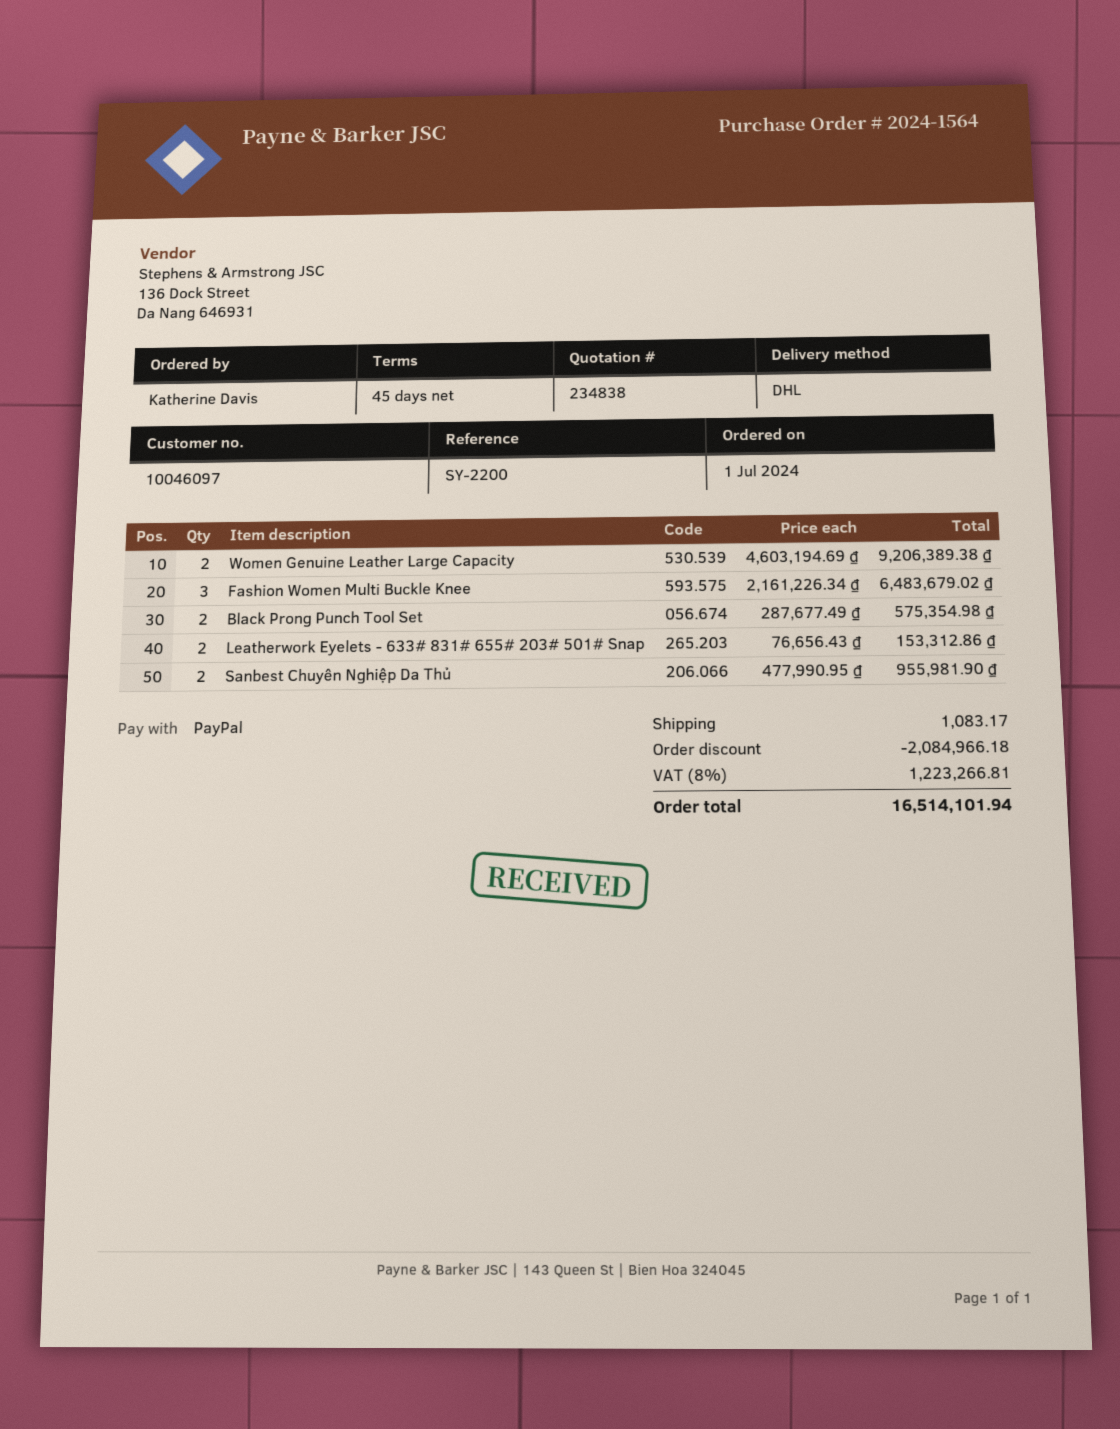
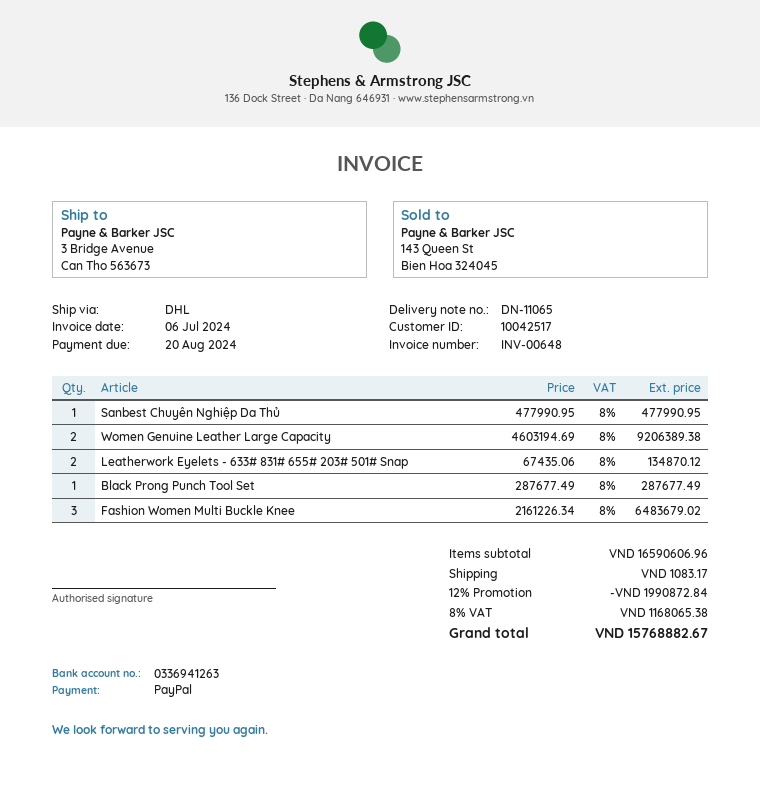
customer number: 10046097 -> 10042517
Black Prong Punch Tool Set: 2 x 287677.49 = 575354.98 -> 1 x 287677.49 = 287677.49
Leatherwork Eyelets - 633# 831# 655# 203# 501# Snap: 2 x 76656.43 = 153312.86 -> 2 x 67435.06 = 134870.12
Sanbest Chuyên Nghiệp Da Thủ: 2 x 477990.95 = 955981.90 -> 1 x 477990.95 = 477990.95
discount: 2084966.18 -> 1990872.84
tax: 8% = 1223266.81 -> 8% = 1168065.38
total: 16514101.94 -> 15768882.67

